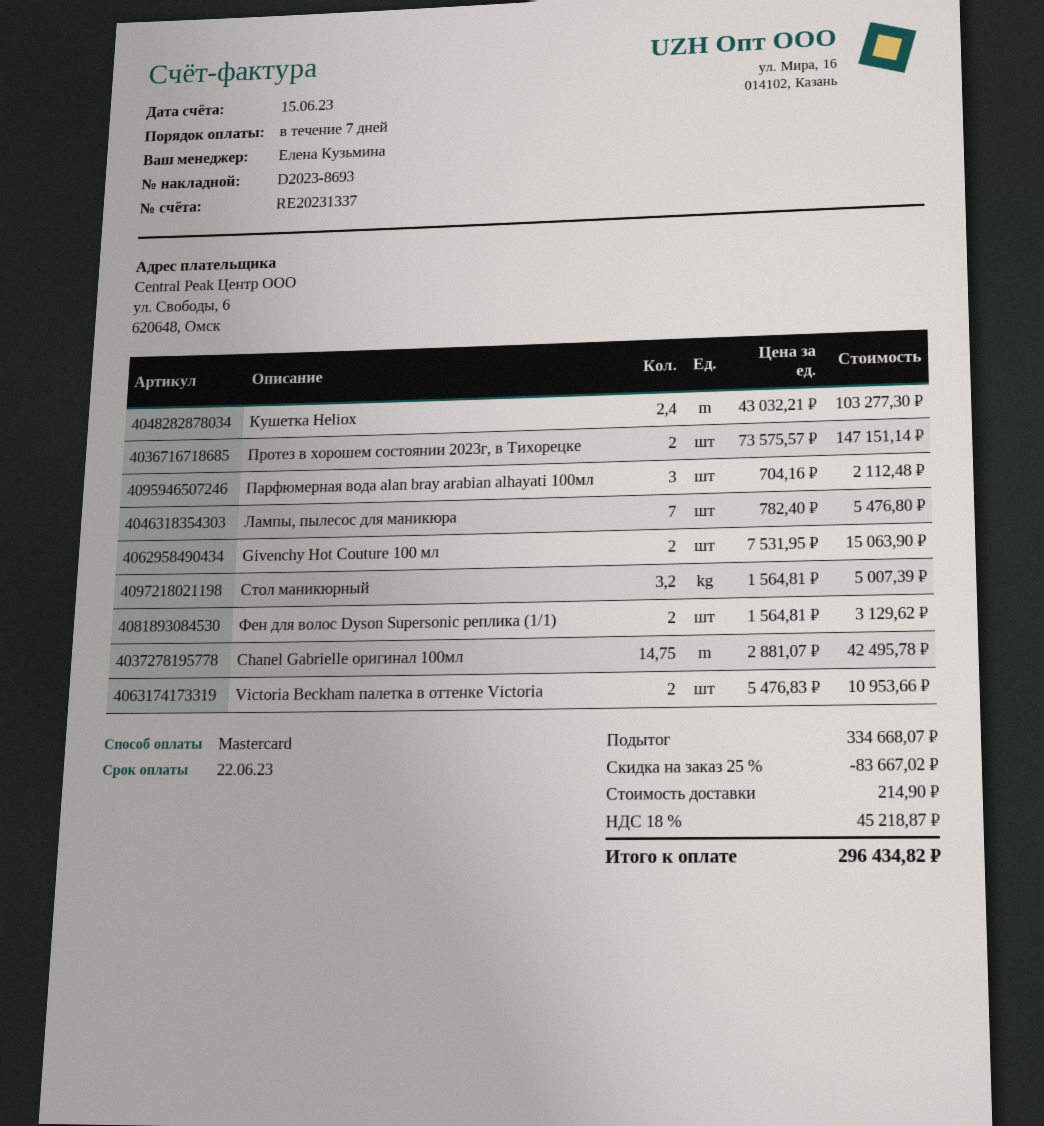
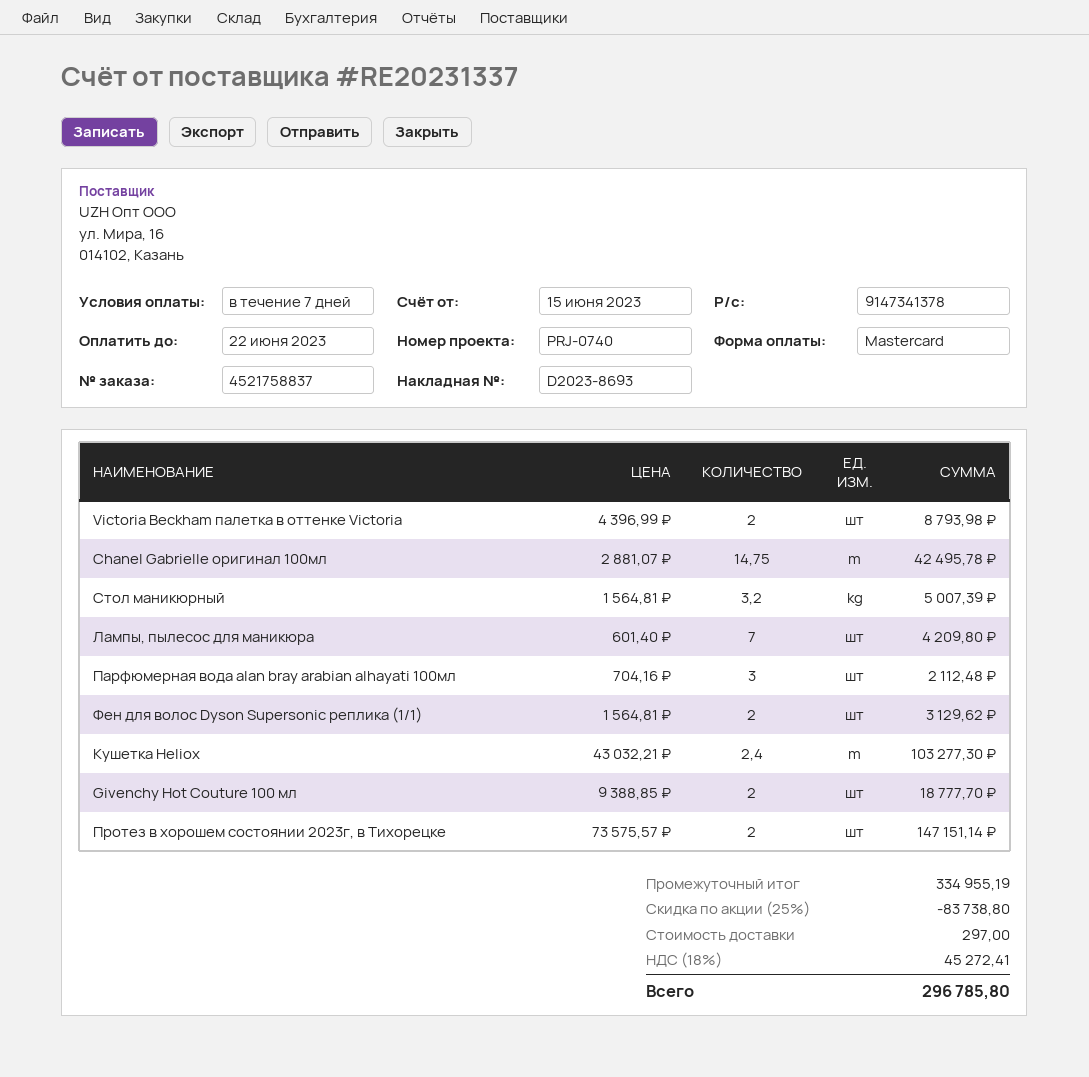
Лампы, пылесос для маникюра: 7 x 782.40 = 5476.80 -> 7 x 601.40 = 4209.80
Givenchy Hot Couture 100 мл: 2 x 7531.95 = 15063.90 -> 2 x 9388.85 = 18777.70
Victoria Beckham палетка в оттенке Victoria: 2 x 5476.83 = 10953.66 -> 2 x 4396.99 = 8793.98
subtotal: 334668.07 -> 334955.19
discount: 25% = 83667.02 -> 25% = 83738.80
shipping: 214.90 -> 297.00
tax: 18% = 45218.87 -> 18% = 45272.41
total: 296434.82 -> 296785.80

